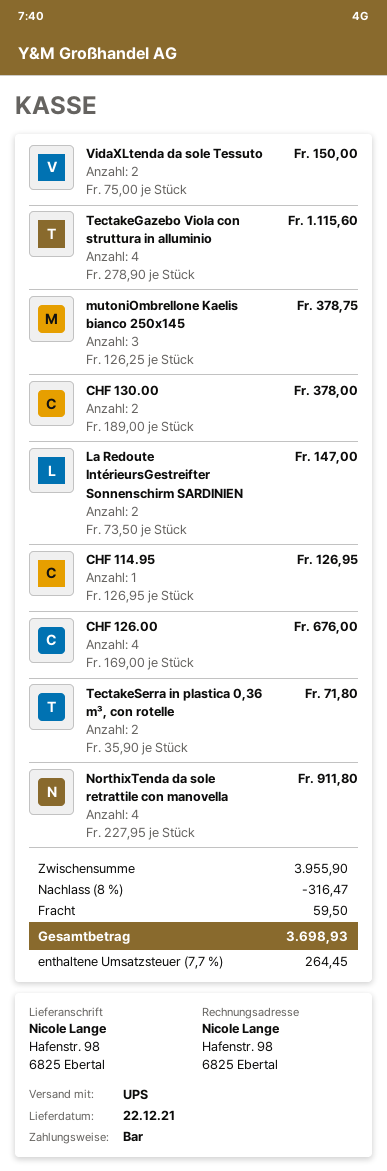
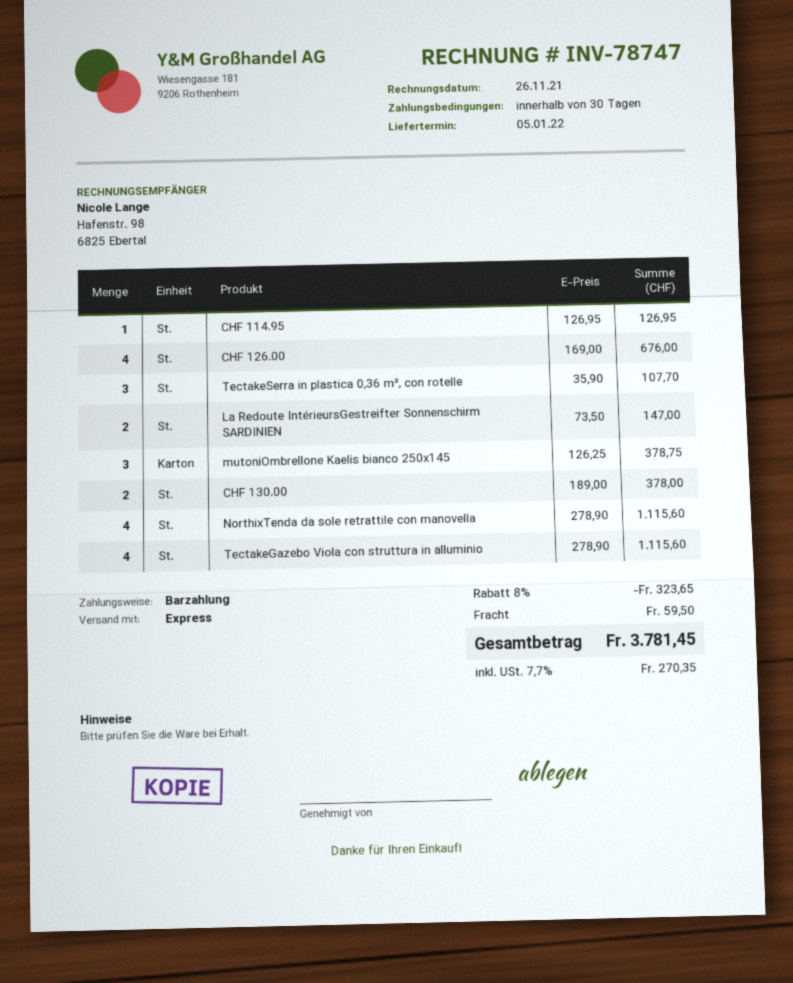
delivery date: 2021-12-22 -> 2022-01-05
shipping method: UPS -> express
VidaXLtenda da sole Tessuto: 2 x 75.00 = 150.00 -> none
TectakeSerra in plastica 0,36 m³, con rotelle: 2 x 35.90 = 71.80 -> 3 x 35.90 = 107.70
NorthixTenda da sole retrattile con manovella: 4 x 227.95 = 911.80 -> 4 x 278.90 = 1115.60
discount: 8% = 316.47 -> 8% = 323.65
tax: 7.7% = 264.45 -> 7.7% = 270.35
total: 3698.93 -> 3781.45

